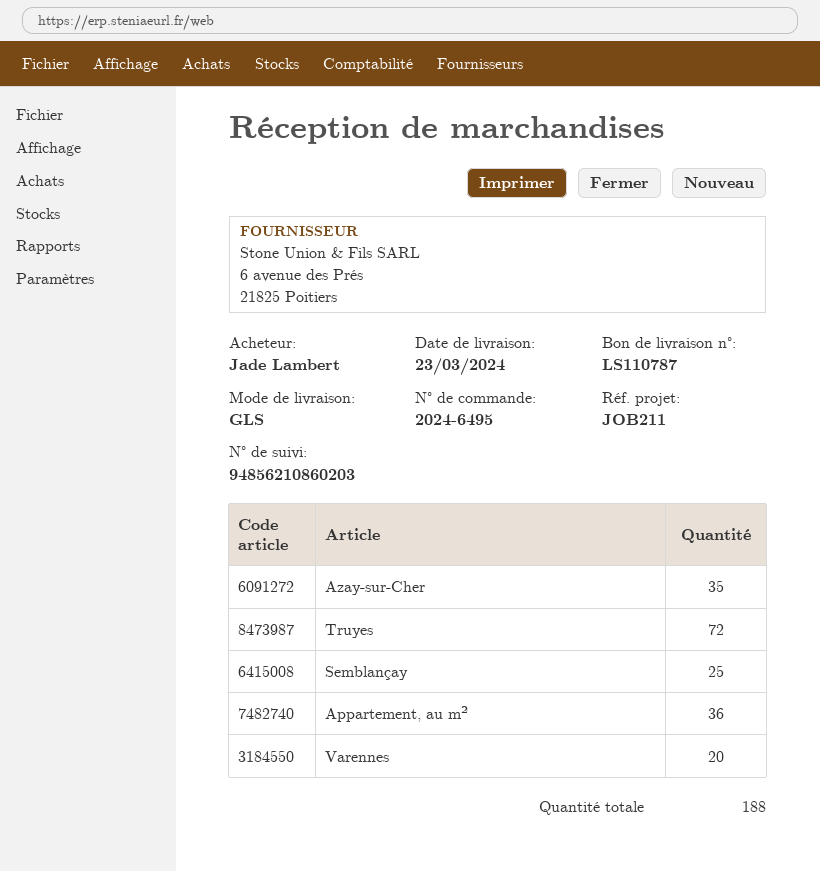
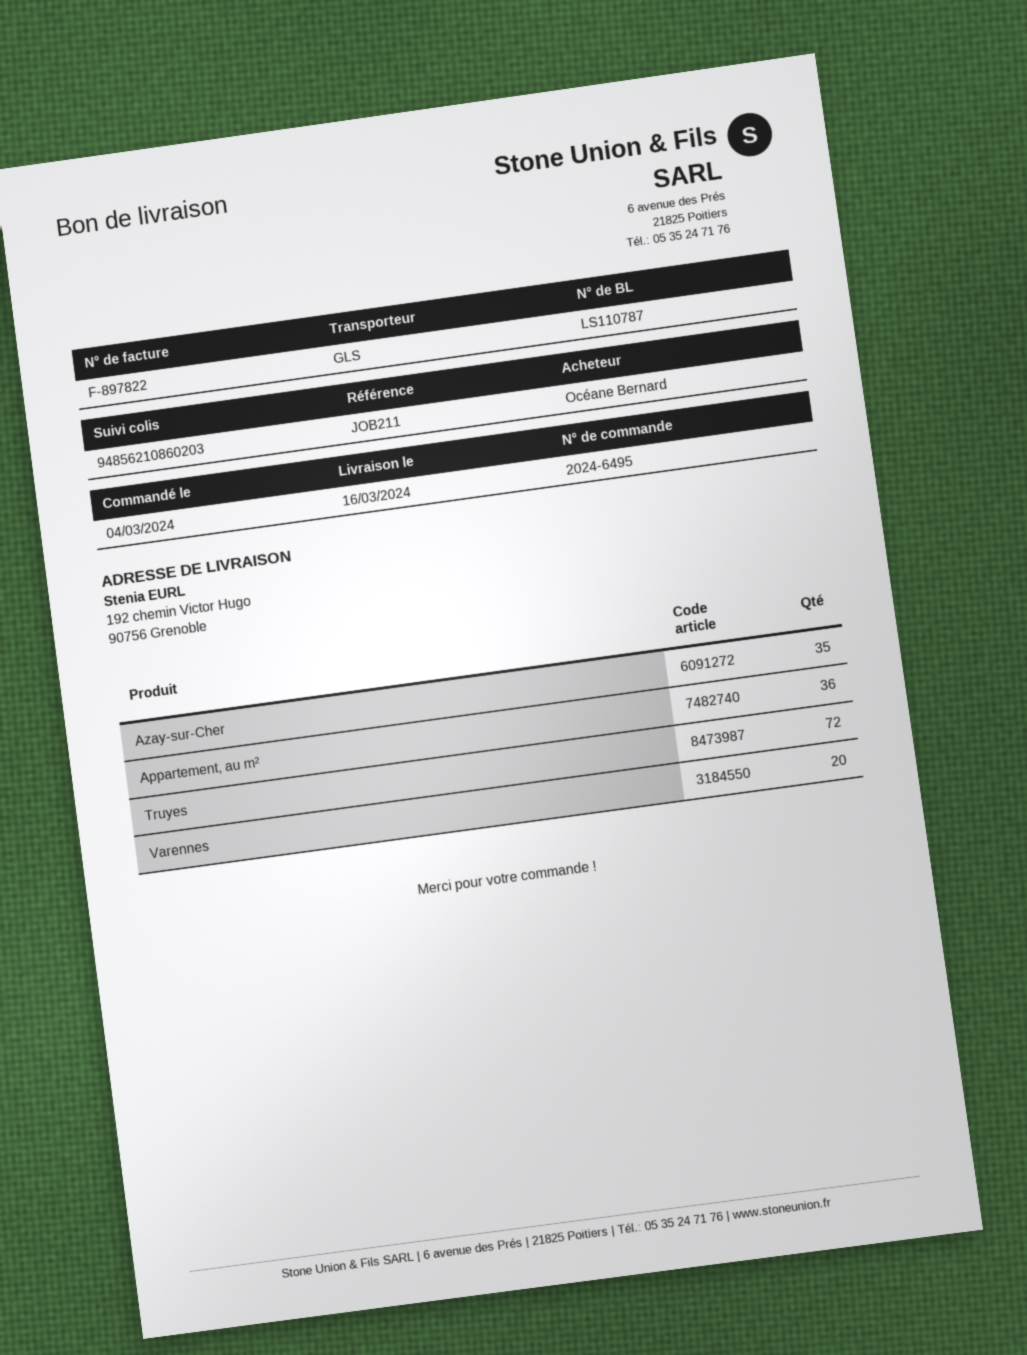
delivery date: 2024-03-23 -> 2024-03-16
ordered by: Jade Lambert -> Océane Bernard
Semblançay: 25 -> none

